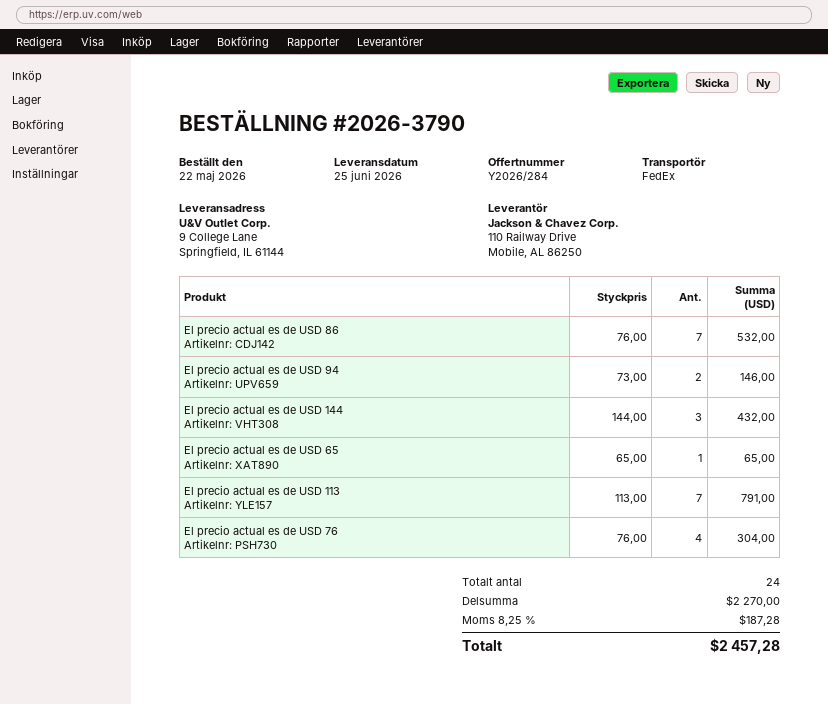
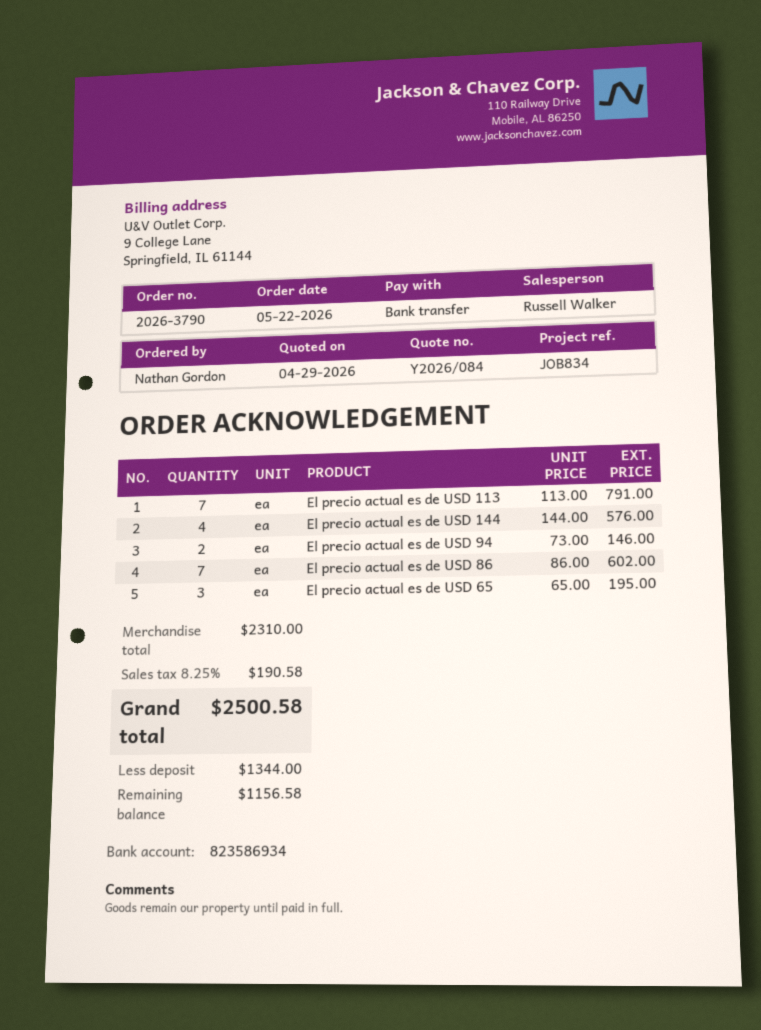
quote number: Y2026/284 -> Y2026/084
El precio actual es de USD 86: 7 x 76.00 = 532.00 -> 7 x 86.00 = 602.00
El precio actual es de USD 144: 3 x 144.00 = 432.00 -> 4 x 144.00 = 576.00
El precio actual es de USD 65: 1 x 65.00 = 65.00 -> 3 x 65.00 = 195.00
El precio actual es de USD 76: 4 x 76.00 = 304.00 -> none
subtotal: 2270.00 -> 2310.00
tax: 8.25% = 187.28 -> 8.25% = 190.58
total: 2457.28 -> 2500.58

